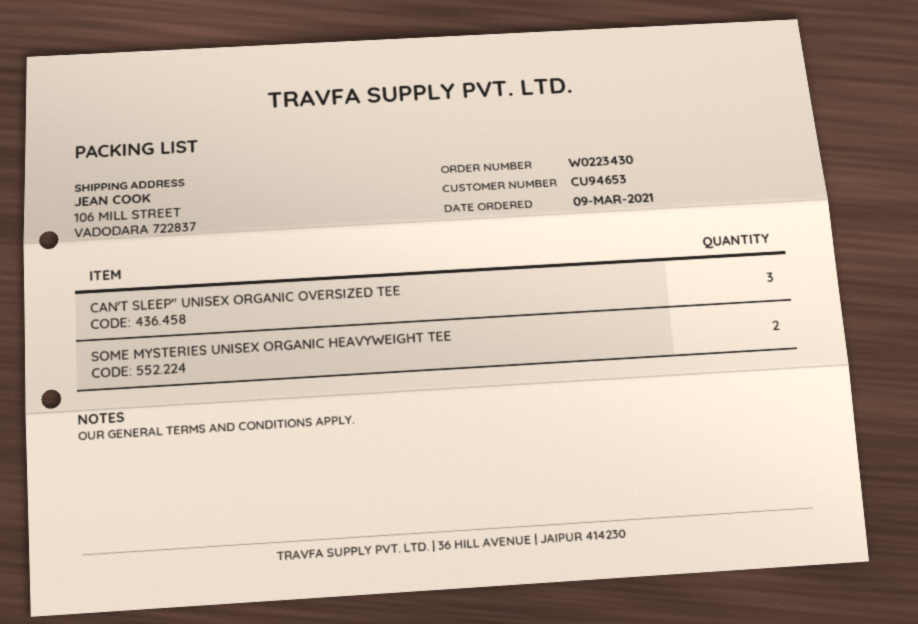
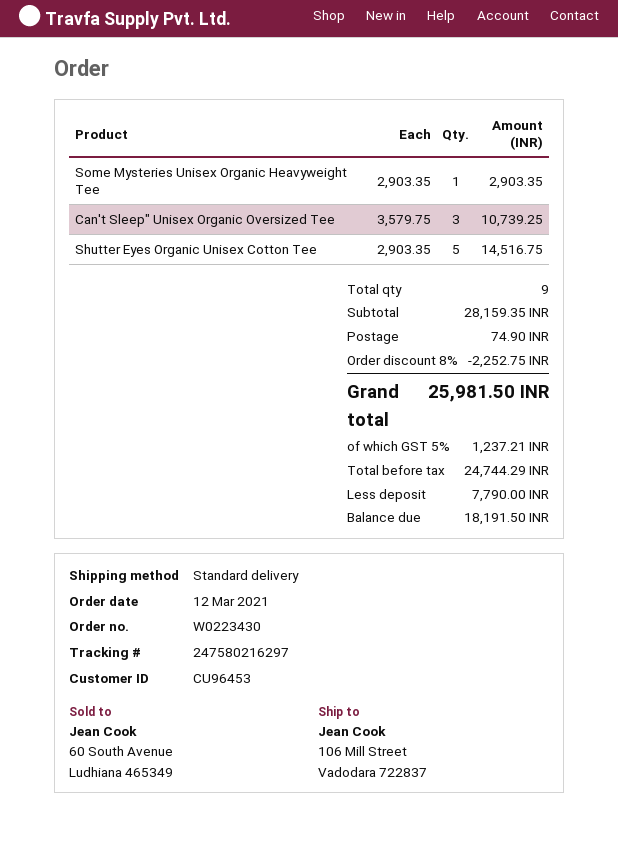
order date: 2021-03-09 -> 2021-03-12
customer number: CU94653 -> CU96453
SOME MYSTERIES UNISEX ORGANIC HEAVYWEIGHT TEE: 2 -> 1
Shutter Eyes Organic Unisex Cotton Tee: none -> 5

